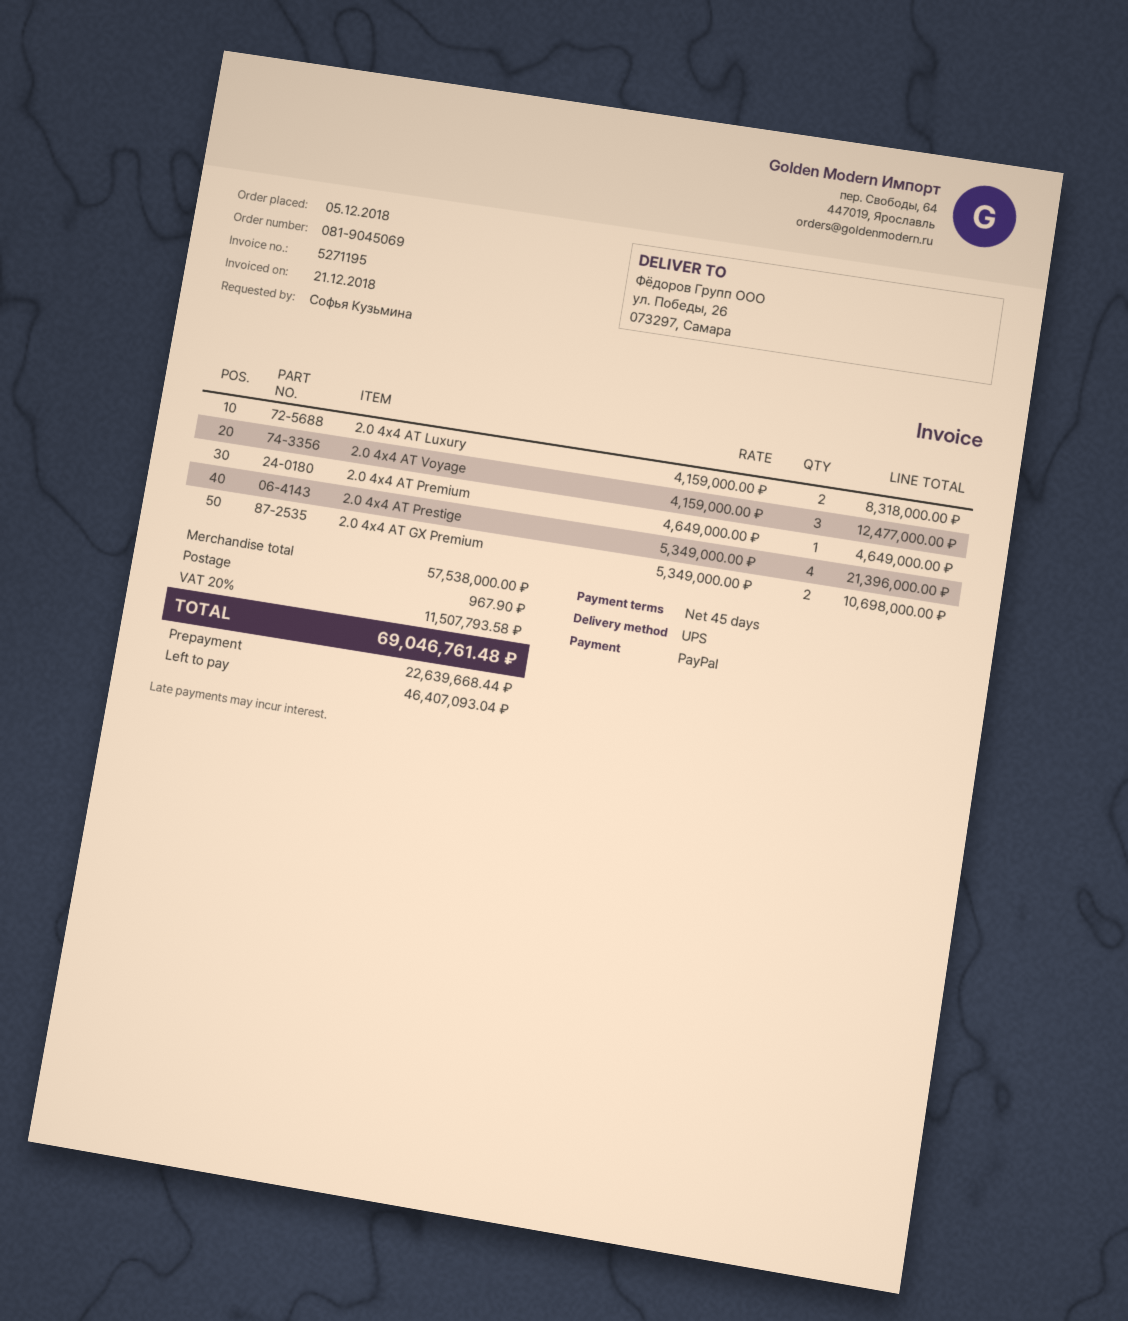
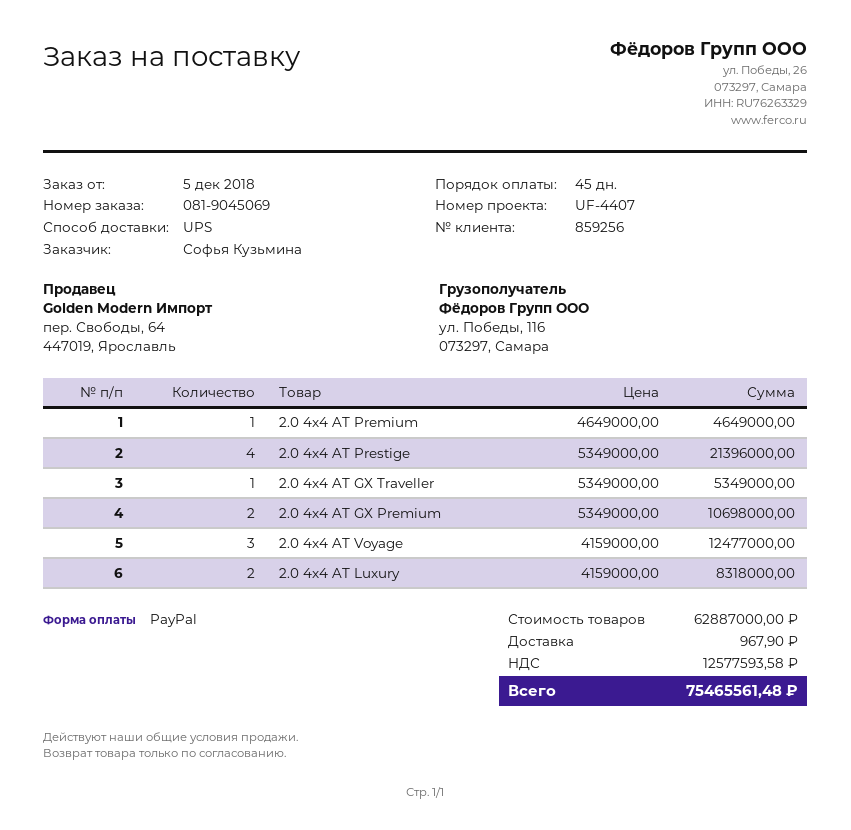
ship to: ул. Победы, 26, 073297, Самара -> ул. Победы, 116, 073297, Самара
2.0 4x4 AT GX Traveller: none -> 1 x 5349000.00 = 5349000.00
subtotal: 57538000.00 -> 62887000.00
tax: 11507793.58 -> 12577593.58
total: 69046761.48 -> 75465561.48

